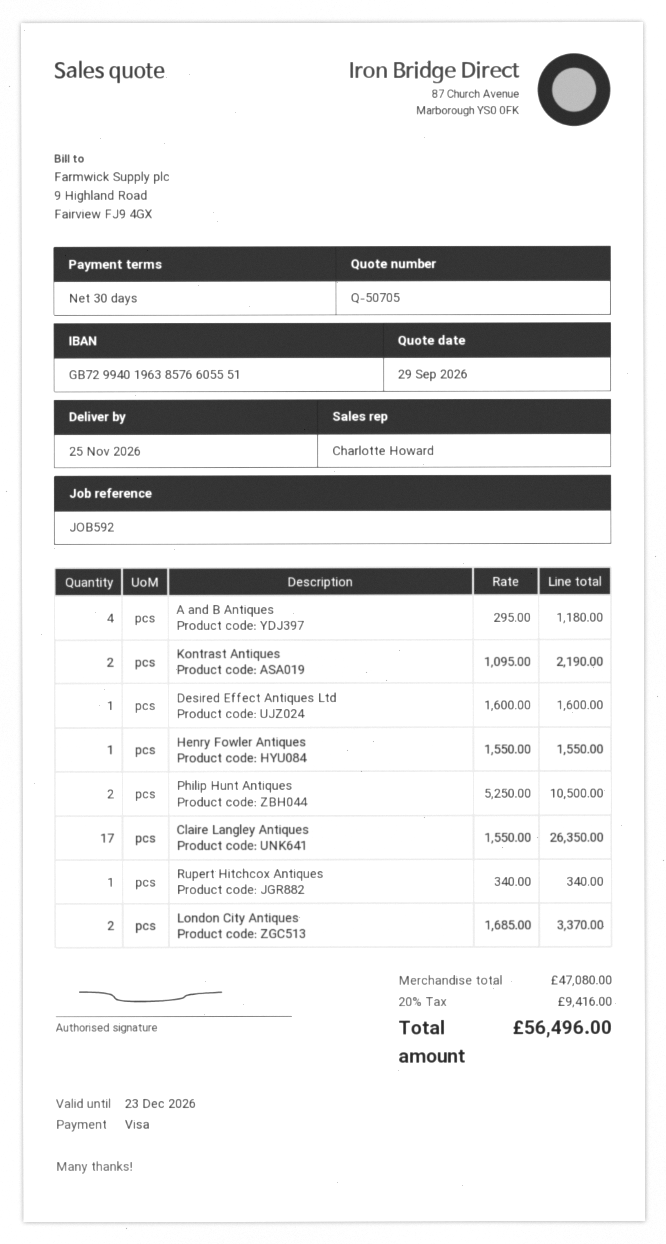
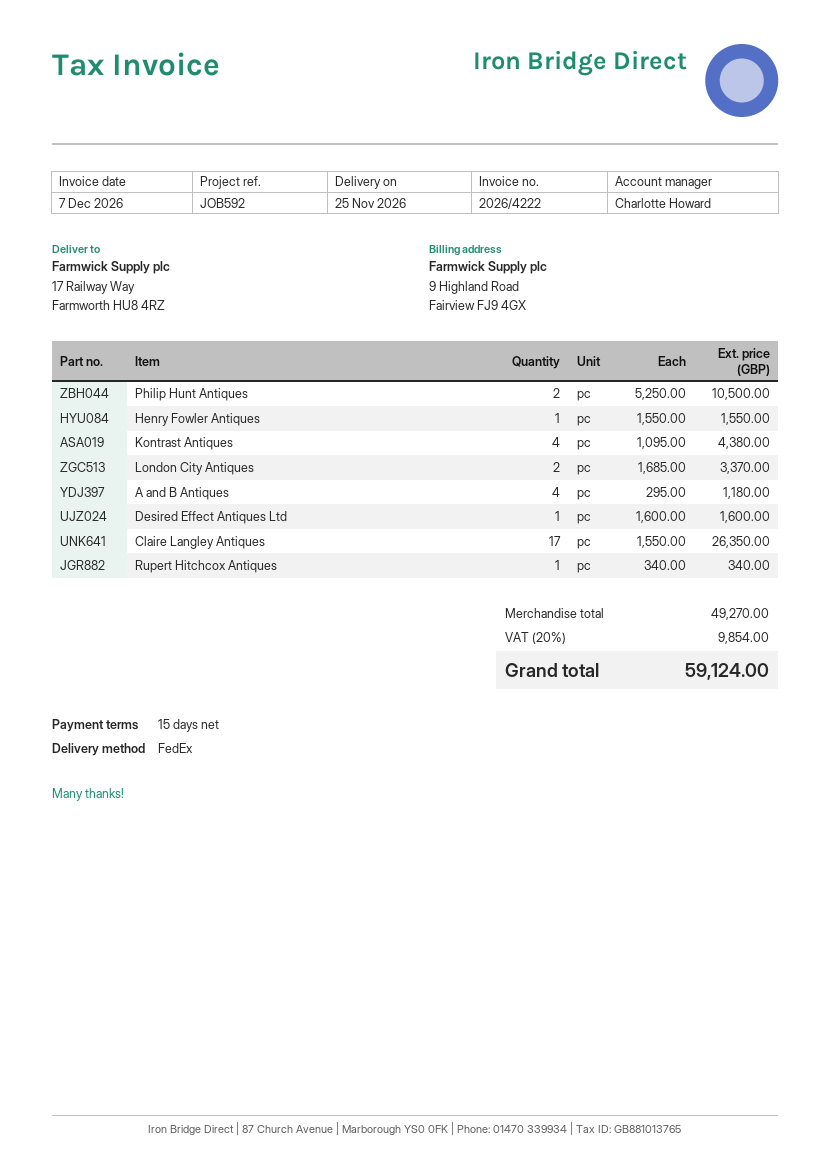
payment terms: 30 days -> 15 days
Kontrast Antiques: 2 x 1095.00 = 2190.00 -> 4 x 1095.00 = 4380.00
subtotal: 47080.00 -> 49270.00
tax: 20% = 9416.00 -> 20% = 9854.00
total: 56496.00 -> 59124.00

